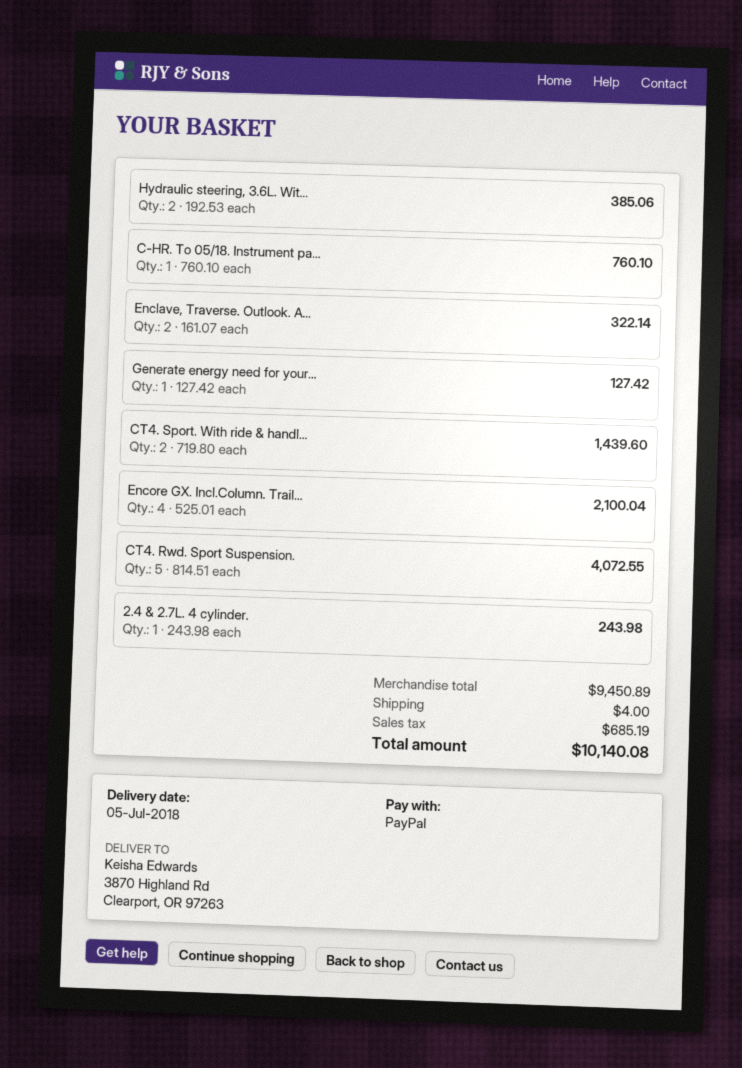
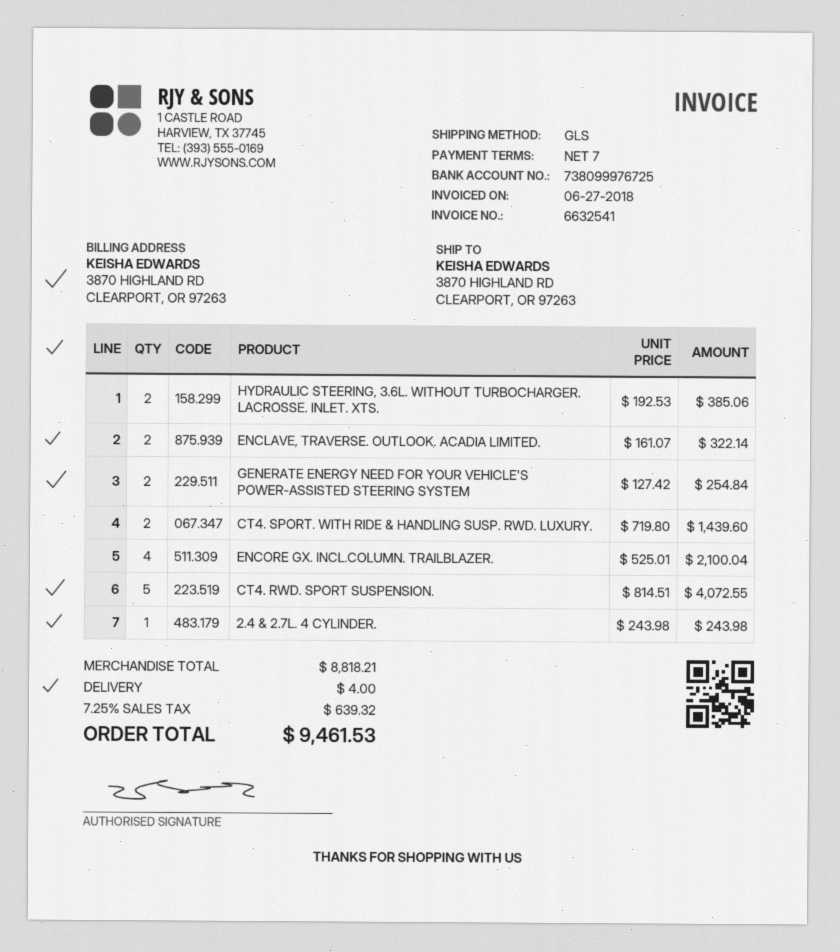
C-HR. To 05/18. Instrument pa...: 1 x 760.10 = 760.10 -> none
Generate energy need for your...: 1 x 127.42 = 127.42 -> 2 x 127.42 = 254.84
subtotal: 9450.89 -> 8818.21
tax: 685.19 -> 639.32
total: 10140.08 -> 9461.53

